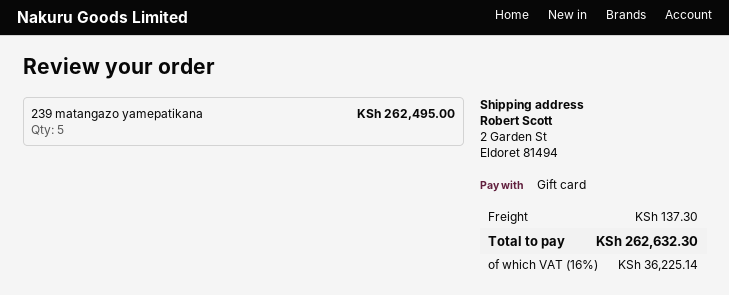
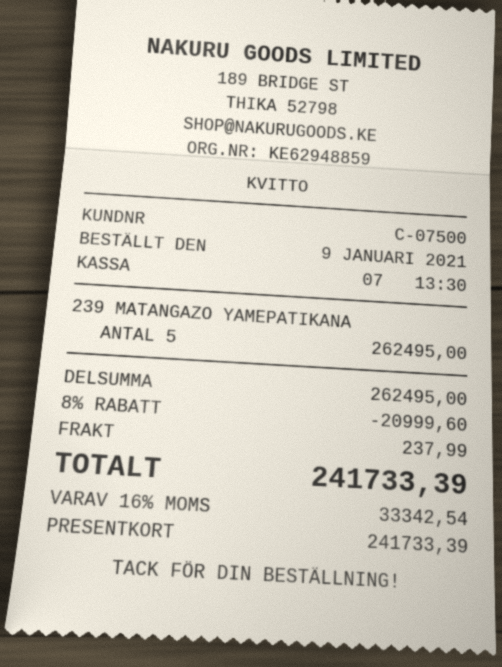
discount: none -> 8% = 20999.60
shipping: 137.30 -> 237.99
tax: 16% = 36225.14 -> 16% = 33342.54
total: 262632.30 -> 241733.39

